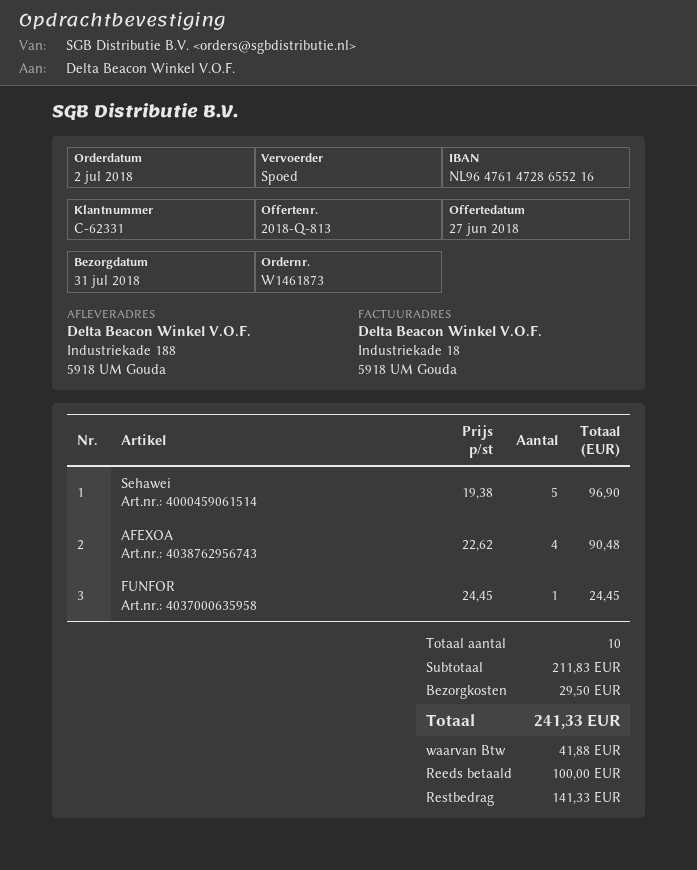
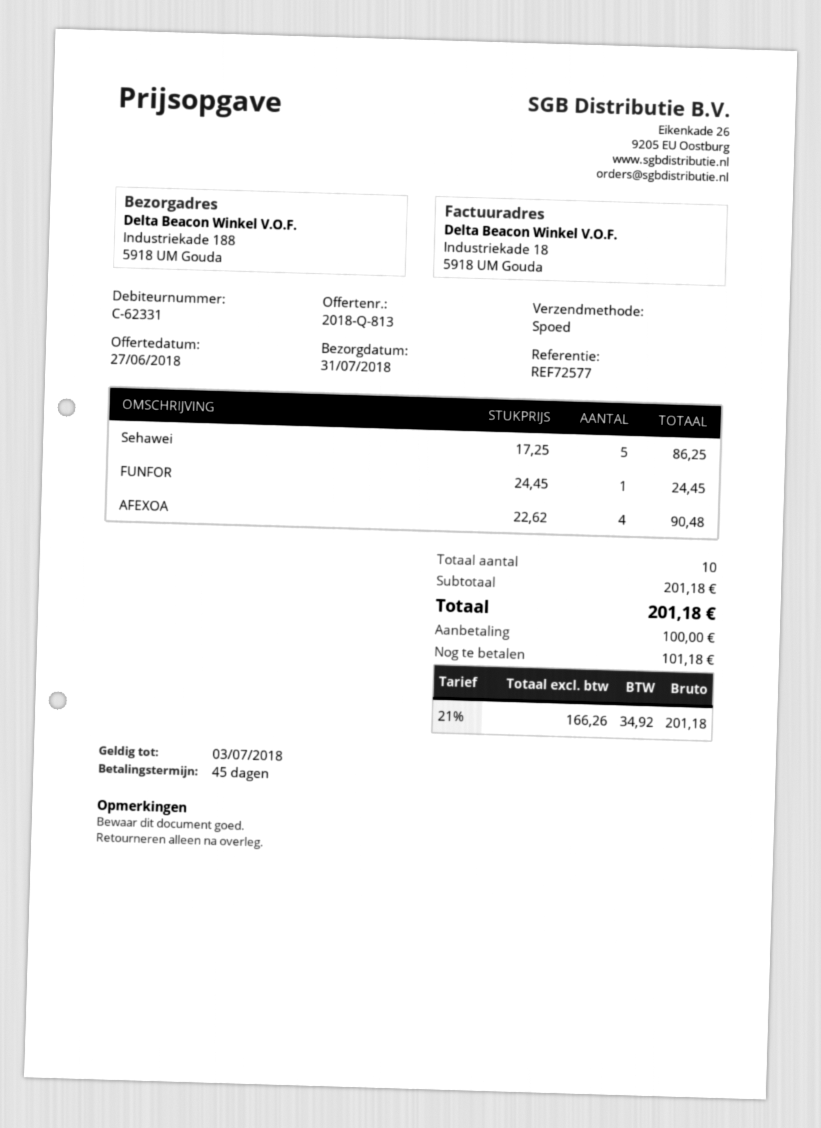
Sehawei: 5 x 19.38 = 96.90 -> 5 x 17.25 = 86.25
subtotal: 211.83 -> 201.18
shipping: 29.50 -> none
tax: 41.88 -> 34.92
total: 241.33 -> 201.18
balance: 141.33 -> 101.18

